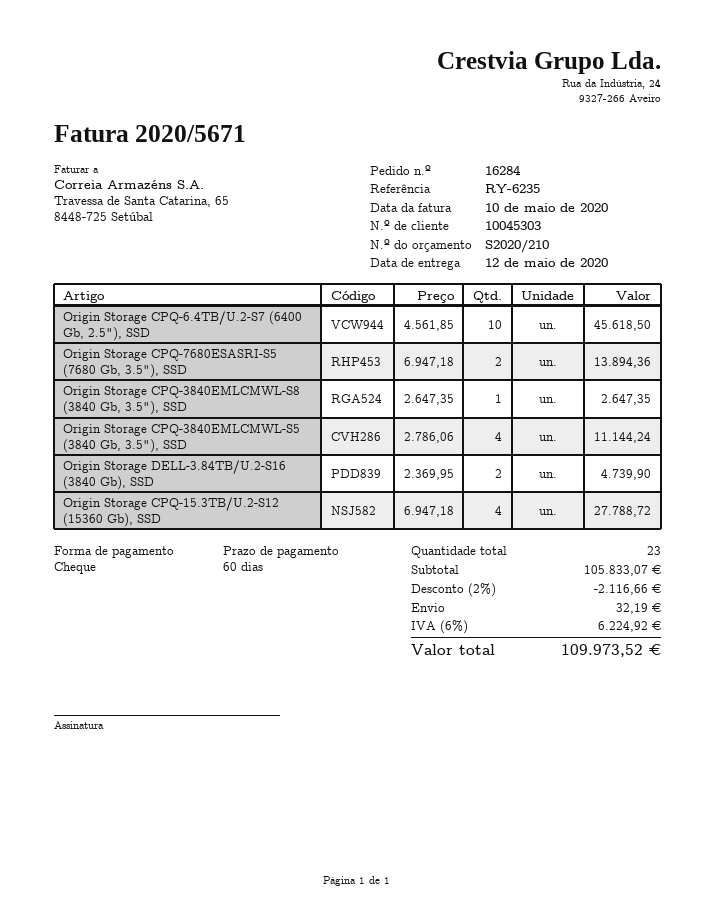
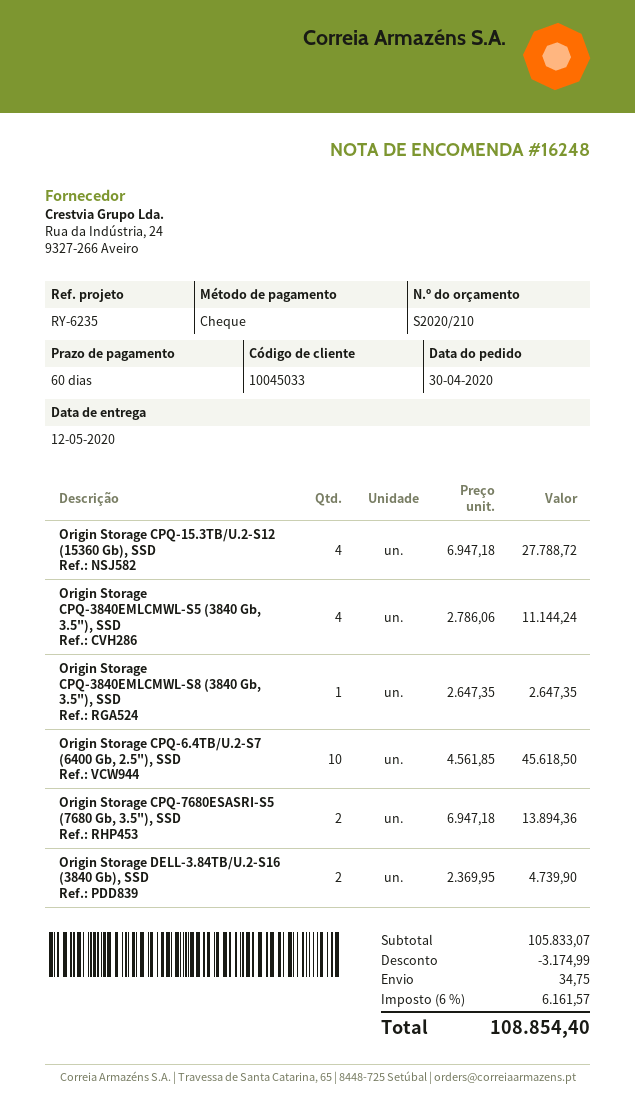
order number: 16284 -> 16248
customer number: 10045303 -> 10045033
discount: 2116.66 -> 3174.99
shipping: 32.19 -> 34.75
tax: 6% = 6224.92 -> 6% = 6161.57
total: 109973.52 -> 108854.40

